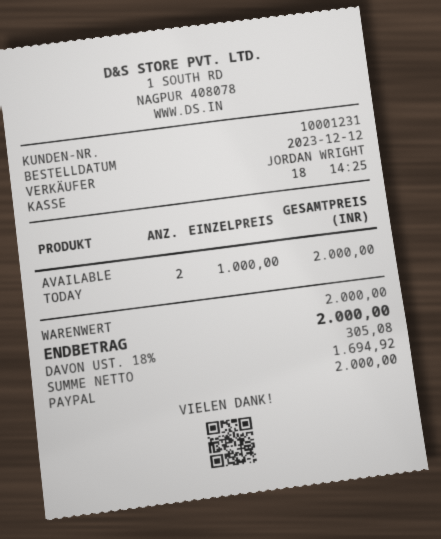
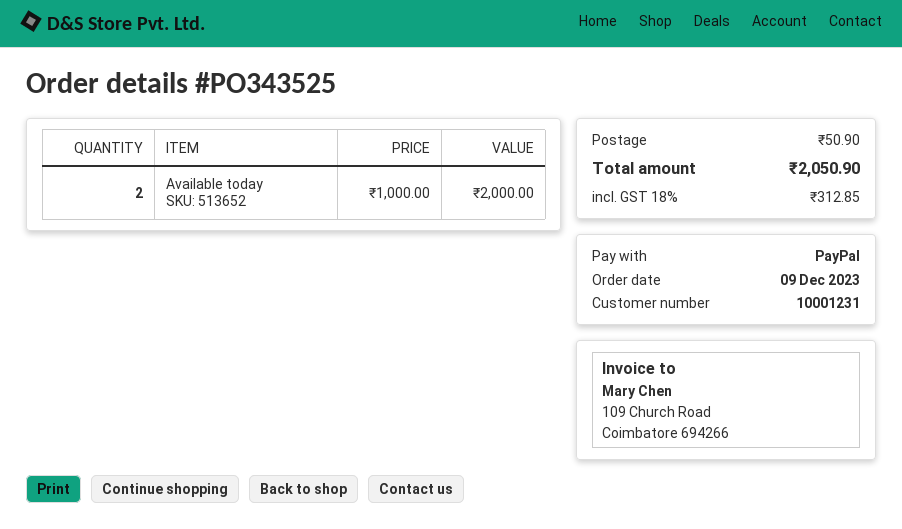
order date: 2023-12-12 -> 2023-12-09
shipping: none -> 50.90
tax: 18% = 305.08 -> 18% = 312.85
total: 2000.00 -> 2050.90

